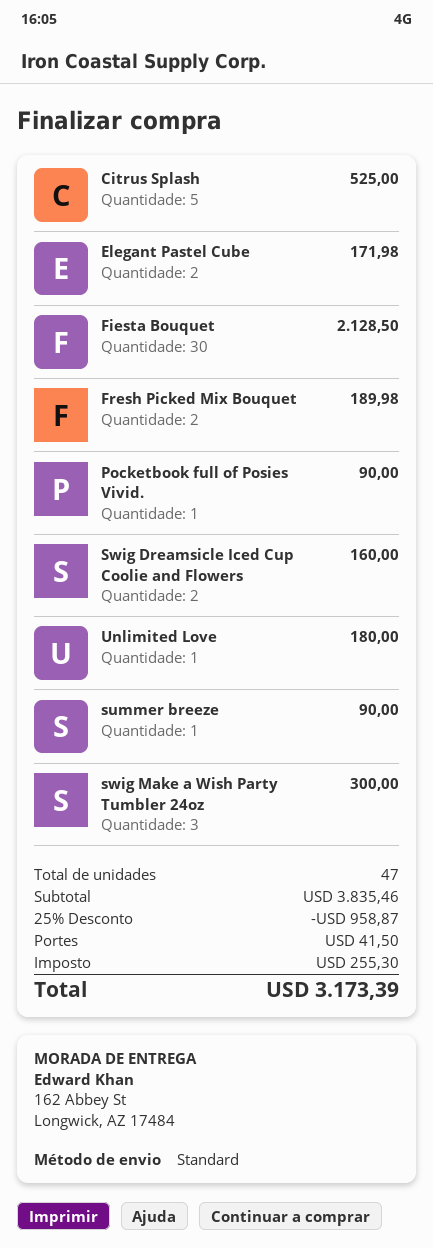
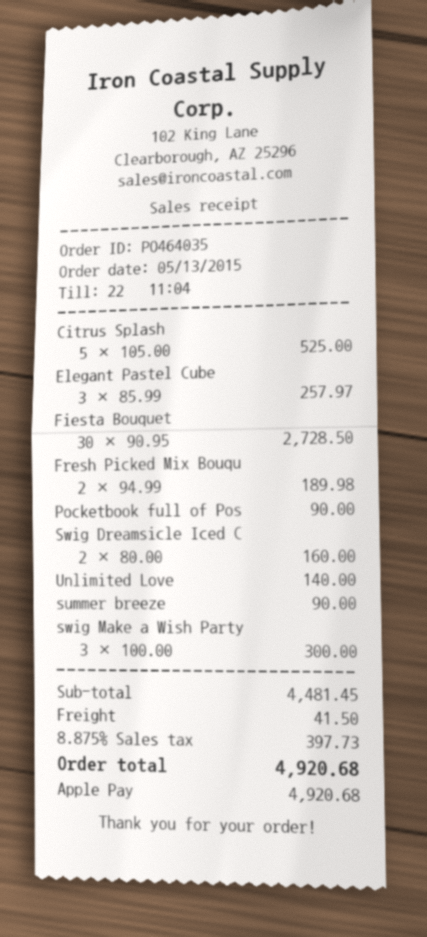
Elegant Pastel Cube: 2 for 171.98 -> 3 for 257.97
Fiesta Bouquet: 30 for 2128.50 -> 30 for 2728.50
Unlimited Love: 1 for 180.00 -> 1 for 140.00
subtotal: 3835.46 -> 4481.45
discount: 25% = 958.87 -> none
tax: 255.30 -> 397.73
total: 3173.39 -> 4920.68

